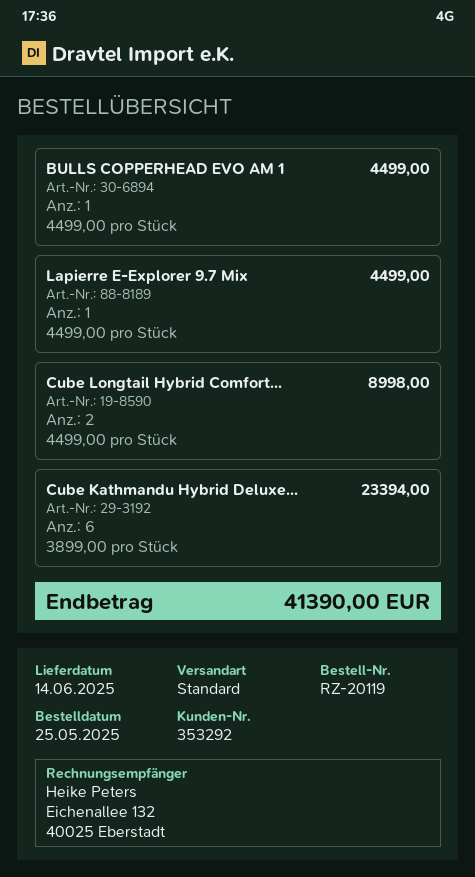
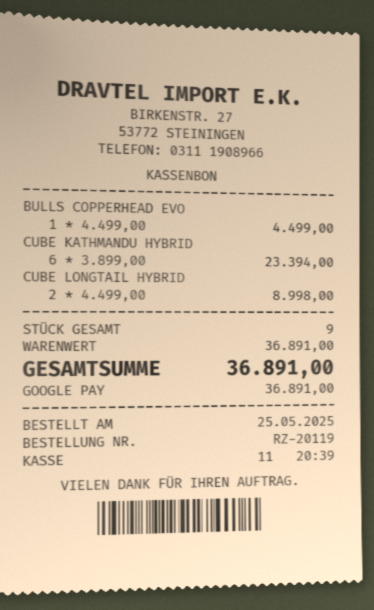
Lapierre E-Explorer 9.7 Mix: 1 x 4499.00 = 4499.00 -> none
total: 41390.00 -> 36891.00

